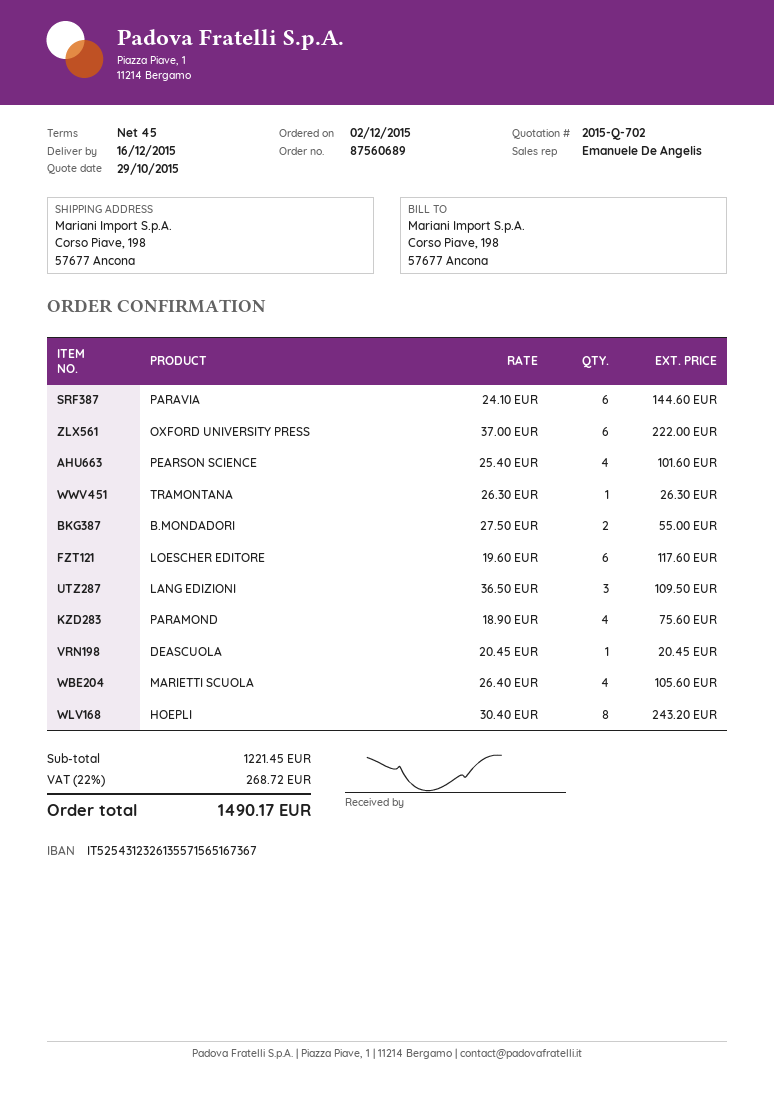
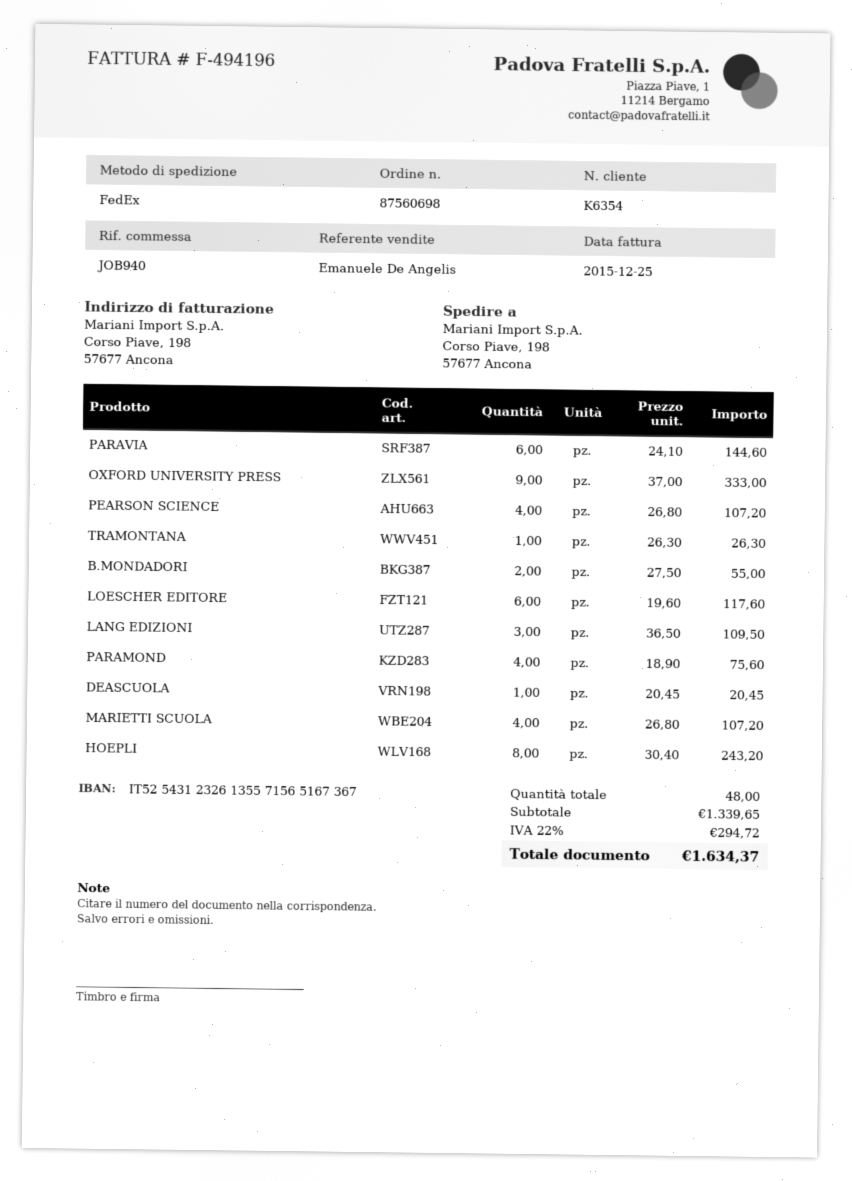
order number: 87560689 -> 87560698
OXFORD UNIVERSITY PRESS: 6 x 37.00 = 222.00 -> 9 x 37.00 = 333.00
PEARSON SCIENCE: 4 x 25.40 = 101.60 -> 4 x 26.80 = 107.20
MARIETTI SCUOLA: 4 x 26.40 = 105.60 -> 4 x 26.80 = 107.20
subtotal: 1221.45 -> 1339.65
tax: 22% = 268.72 -> 22% = 294.72
total: 1490.17 -> 1634.37

